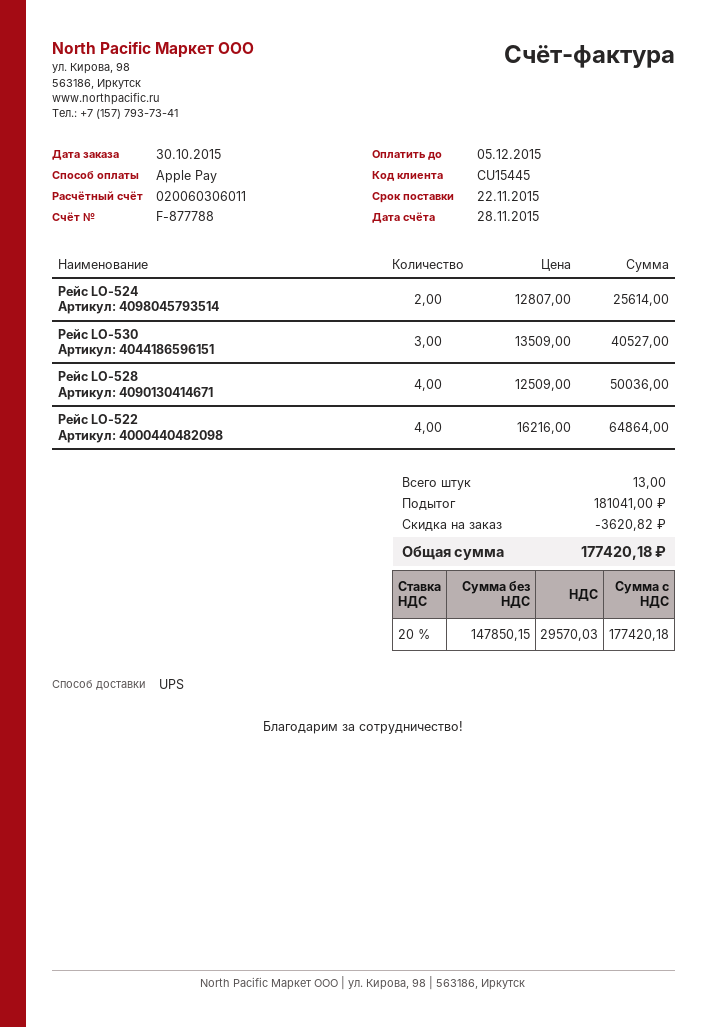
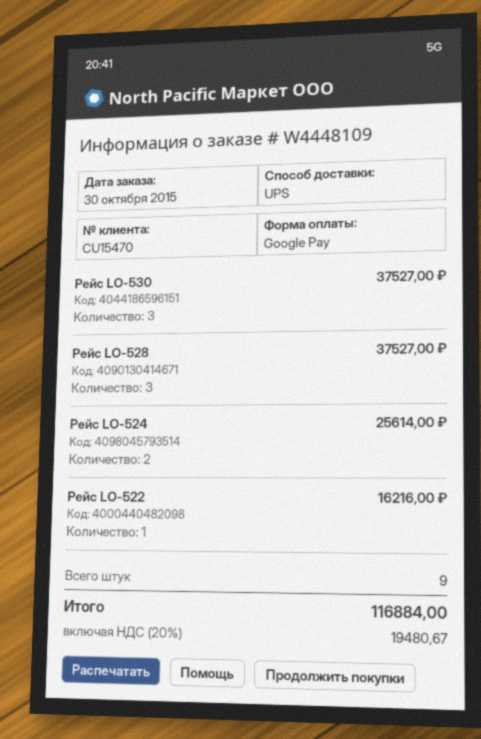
customer number: CU15445 -> CU15470
payment method: Apple Pay -> Google Pay
Рейс LO-530: 3 for 40527.00 -> 3 for 37527.00
Рейс LO-528: 4 for 50036.00 -> 3 for 37527.00
Рейс LO-522: 4 for 64864.00 -> 1 for 16216.00
total quantity: 13 -> 9
discount: 3620.82 -> none
tax: 20% = 29570.03 -> 20% = 19480.67
total: 177420.18 -> 116884.00

